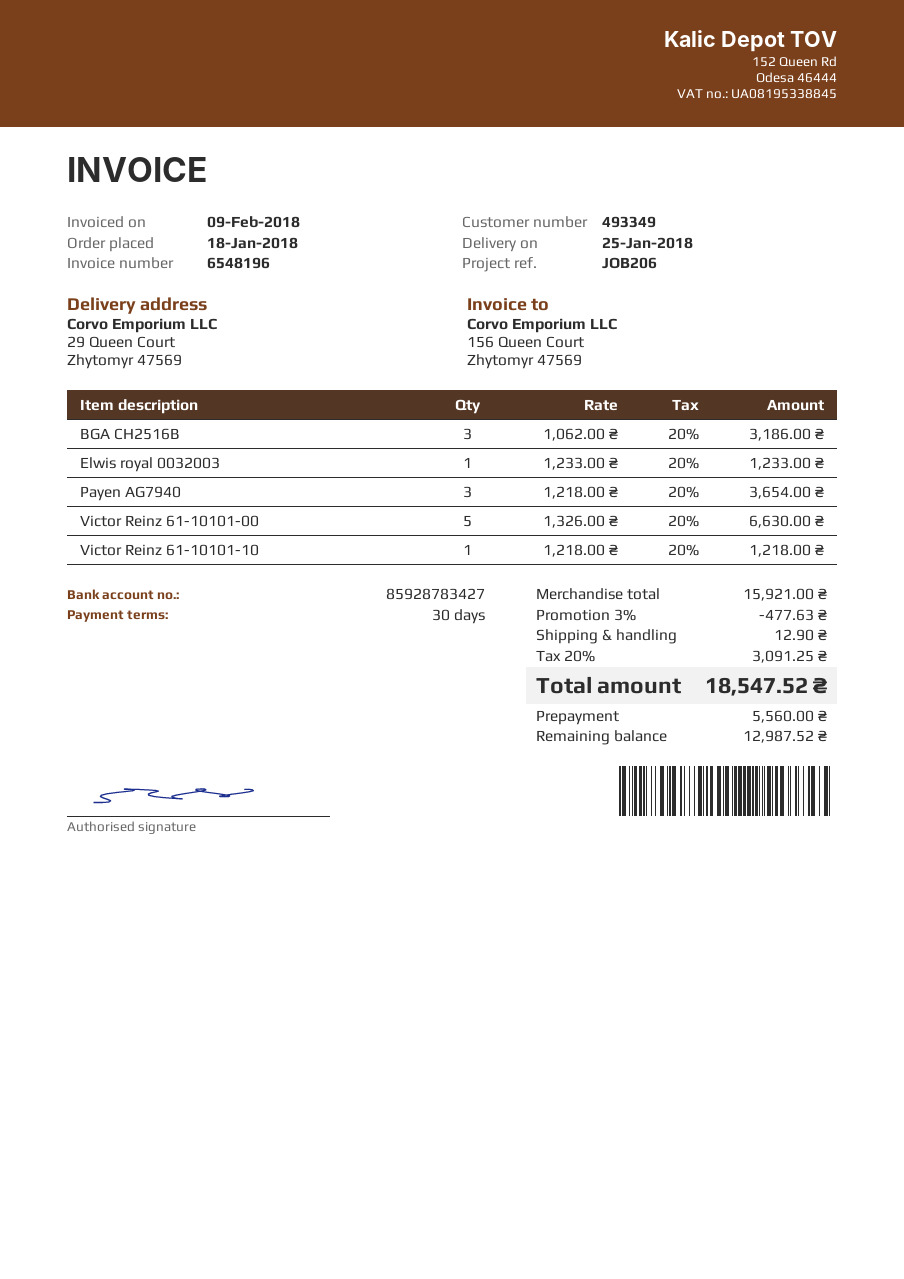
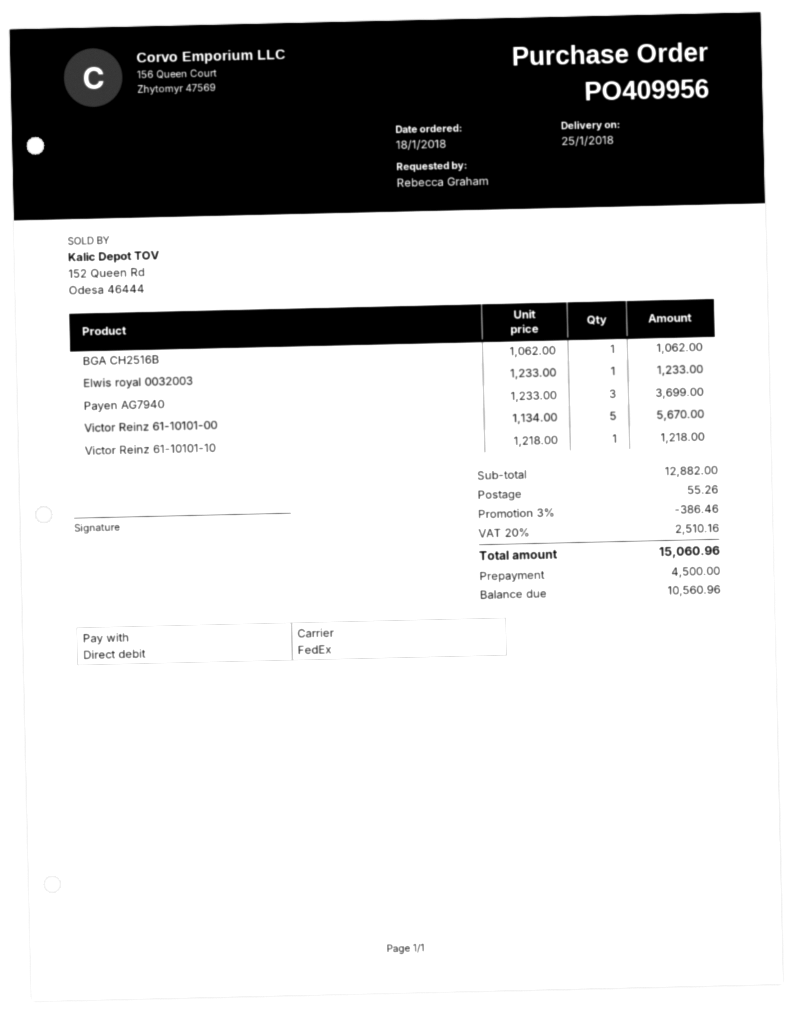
BGA CH2516B: 3 x 1062.00 = 3186.00 -> 1 x 1062.00 = 1062.00
Payen AG7940: 3 x 1218.00 = 3654.00 -> 3 x 1233.00 = 3699.00
Victor Reinz 61-10101-00: 5 x 1326.00 = 6630.00 -> 5 x 1134.00 = 5670.00
subtotal: 15921.00 -> 12882.00
discount: 3% = 477.63 -> 3% = 386.46
shipping: 12.90 -> 55.26
tax: 20% = 3091.25 -> 20% = 2510.16
total: 18547.52 -> 15060.96
deposit: 5560.00 -> 4500.00
balance: 12987.52 -> 10560.96

